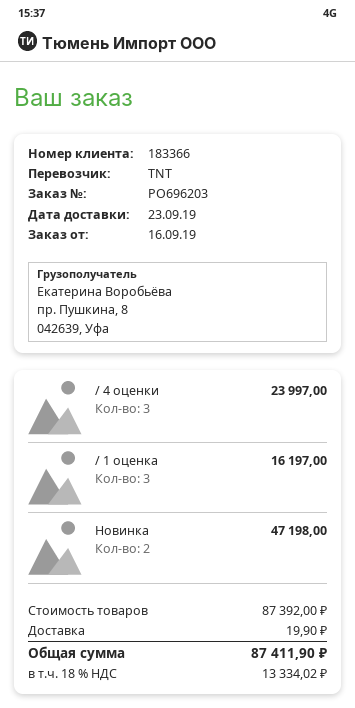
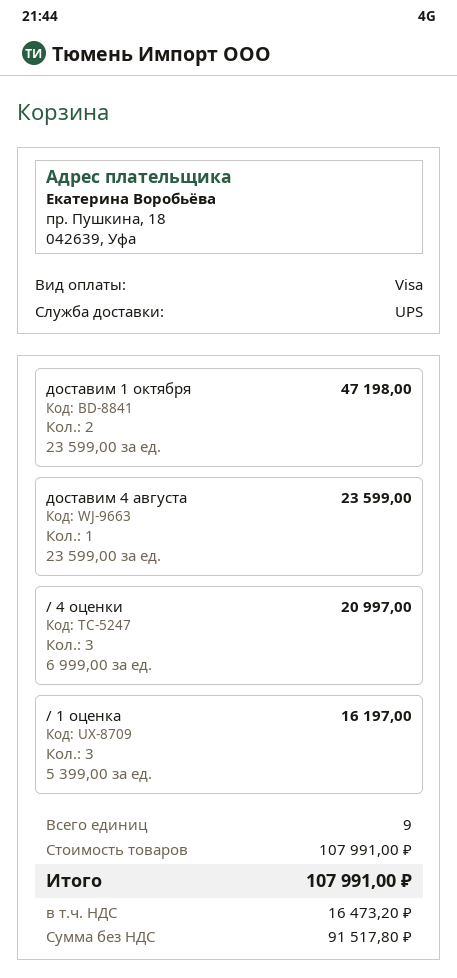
shipping method: TNT -> UPS
/ 4 оценки: 3 for 23997.00 -> 3 for 20997.00
Новинка: 2 for 47198.00 -> none
доставим 1 октября: none -> 2 for 47198.00
доставим 4 августа: none -> 1 for 23599.00
subtotal: 87392.00 -> 107991.00
shipping: 19.90 -> none
tax: 13334.02 -> 16473.20
total: 87411.90 -> 107991.00

